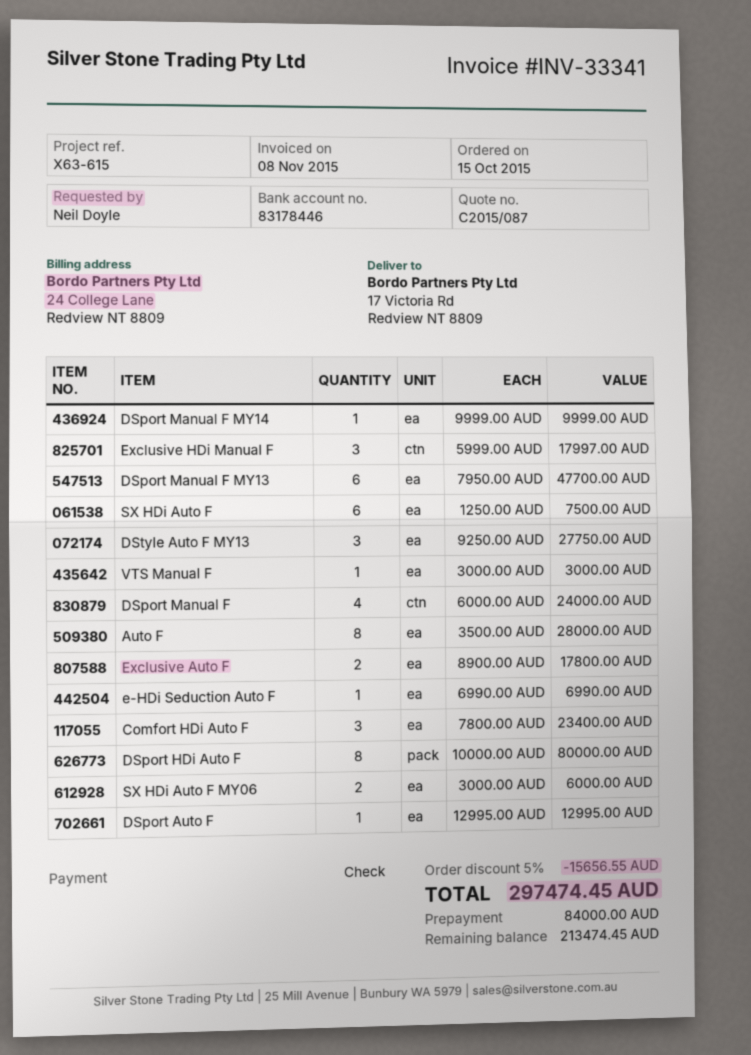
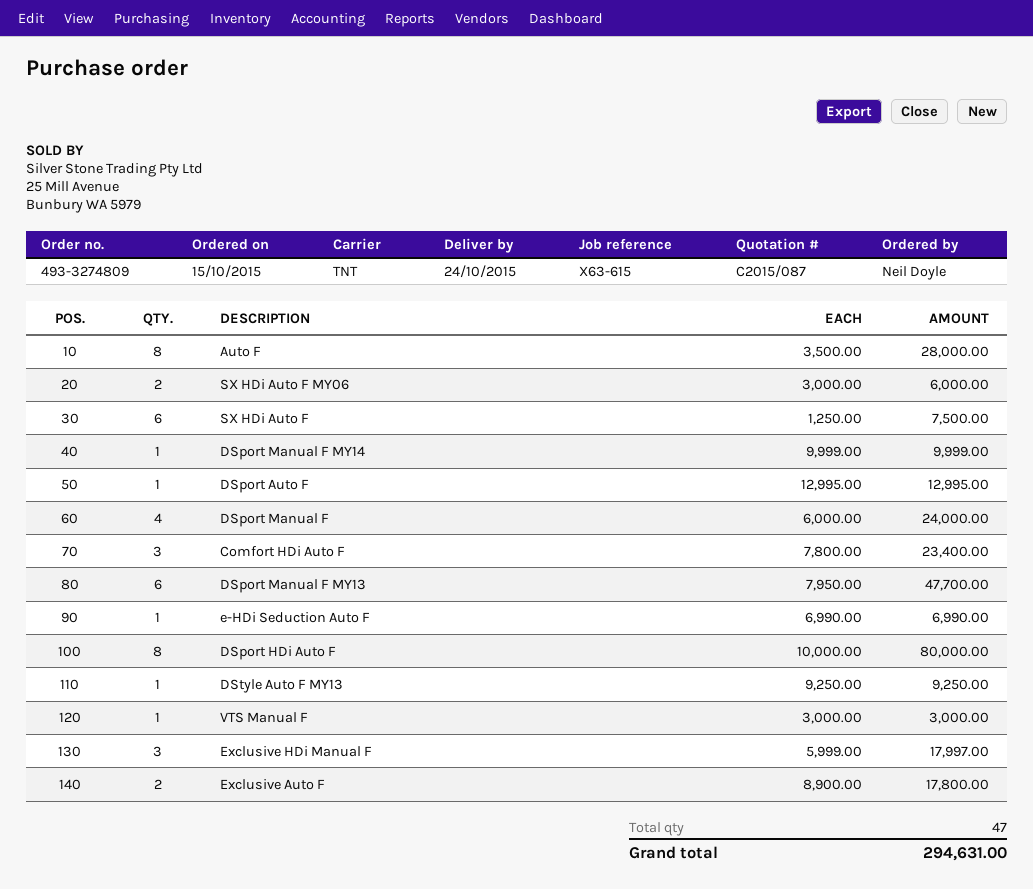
DStyle Auto F MY13: 3 x 9250.00 = 27750.00 -> 1 x 9250.00 = 9250.00
discount: 5% = 15656.55 -> none
total: 297474.45 -> 294631.00

